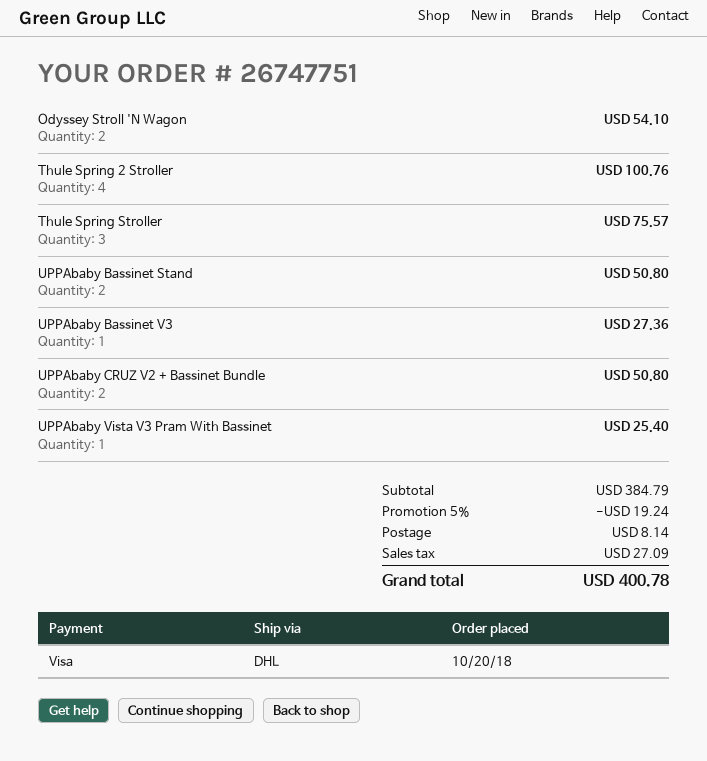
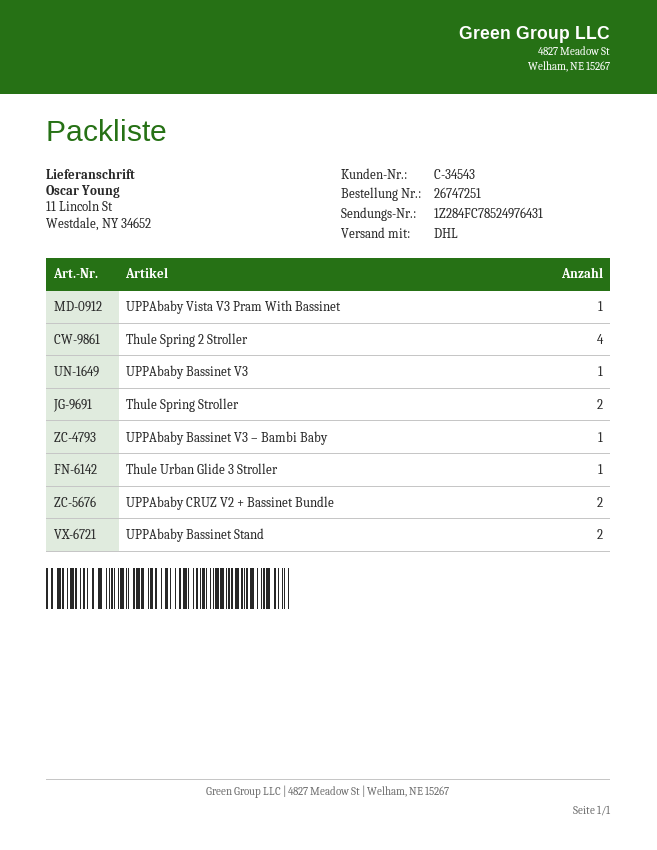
order number: 26747751 -> 26747251
Odyssey Stroll 'N Wagon: 2 -> none
Thule Spring Stroller: 3 -> 2
UPPAbaby Bassinet V3 – Bambi Baby: none -> 1
Thule Urban Glide 3 Stroller: none -> 1

